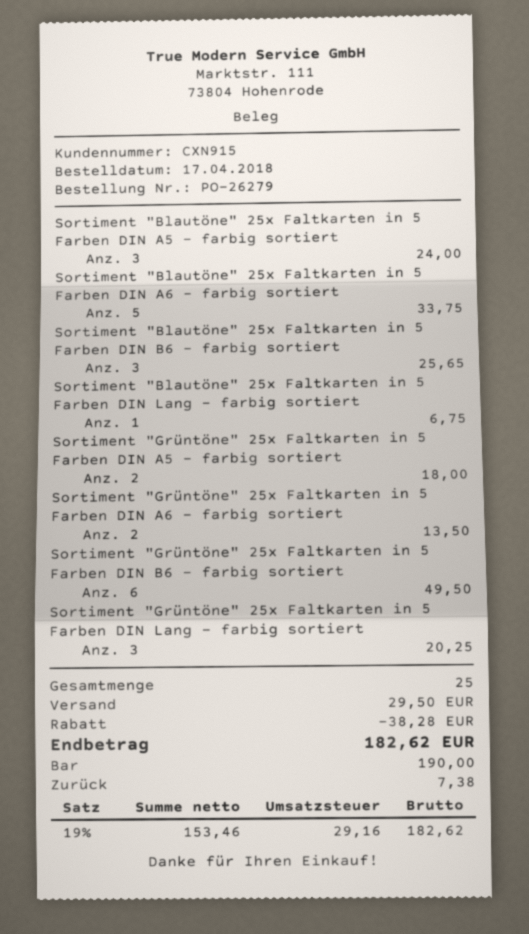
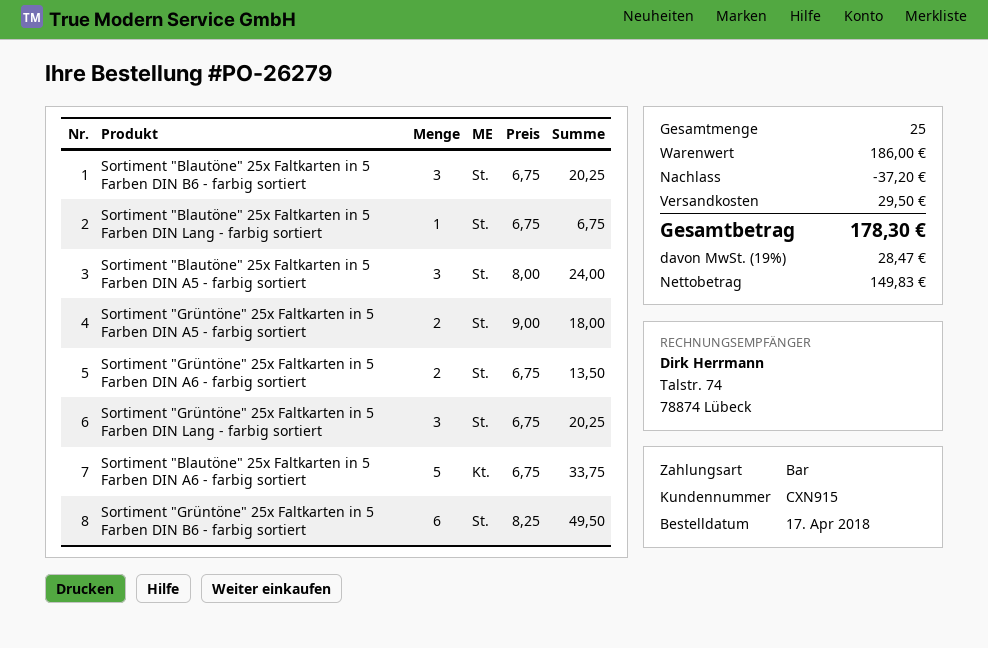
Sortiment "Blautöne" 25x Faltkarten in 5 Farben DIN B6 - farbig sortiert: 3 for 25.65 -> 3 for 20.25
discount: 38.28 -> 37.20
net: 153.46 -> 149.83
tax: 19% = 29.16 -> 19% = 28.47
total: 182.62 -> 178.30

